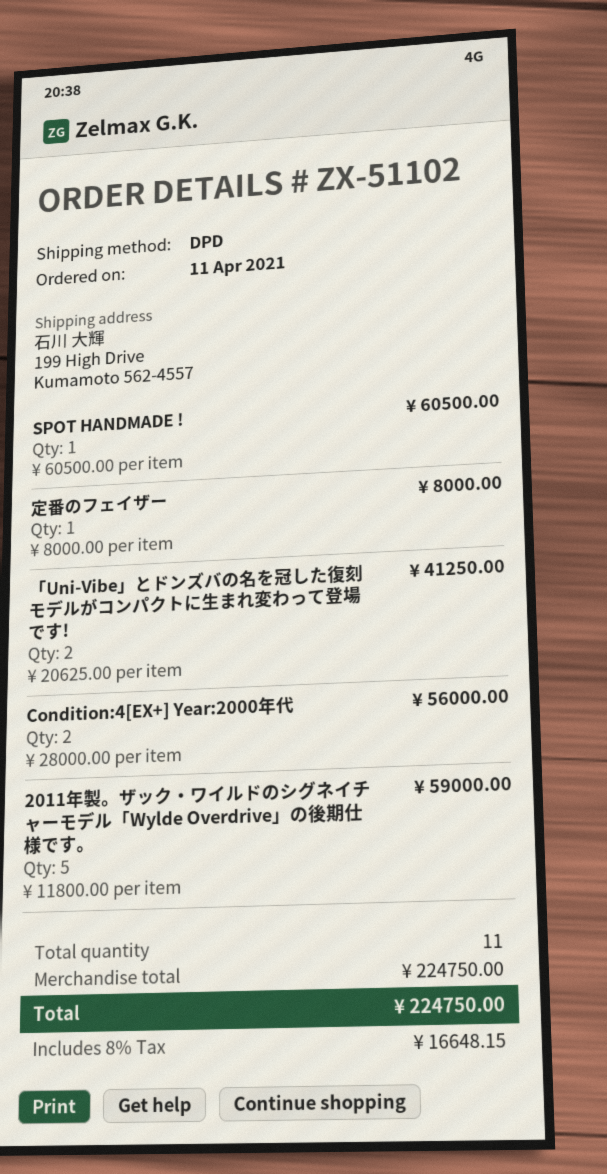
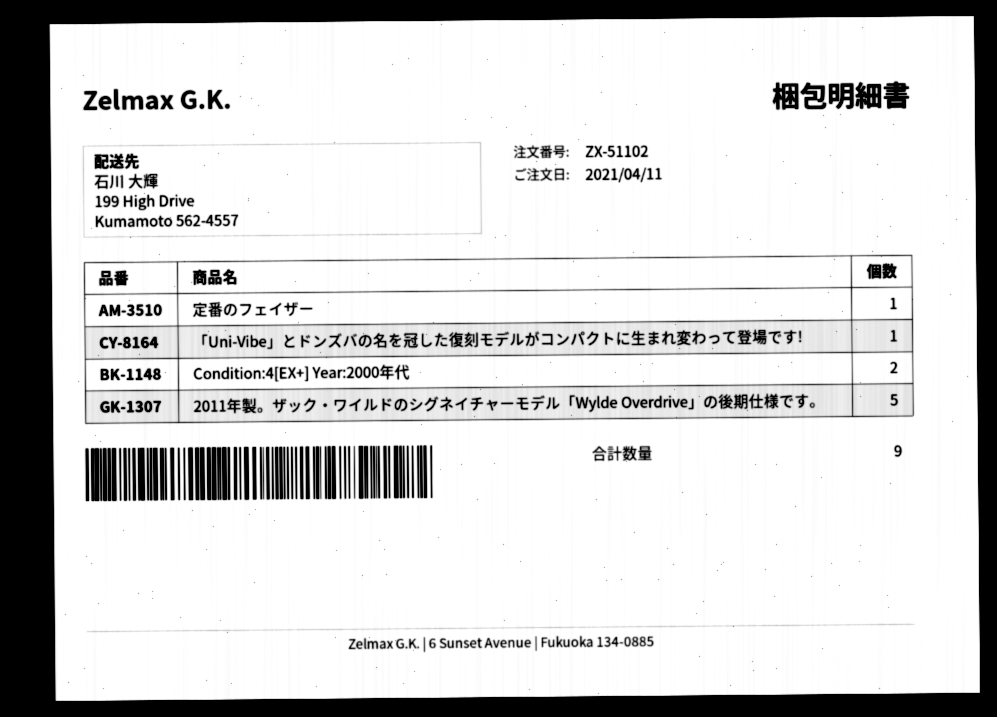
SPOT HANDMADE !: 1 -> none
「Uni-Vibe」とドンズバの名を冠した復刻モデルがコンパクトに生まれ変わって登場です!: 2 -> 1
total quantity: 11 -> 9

